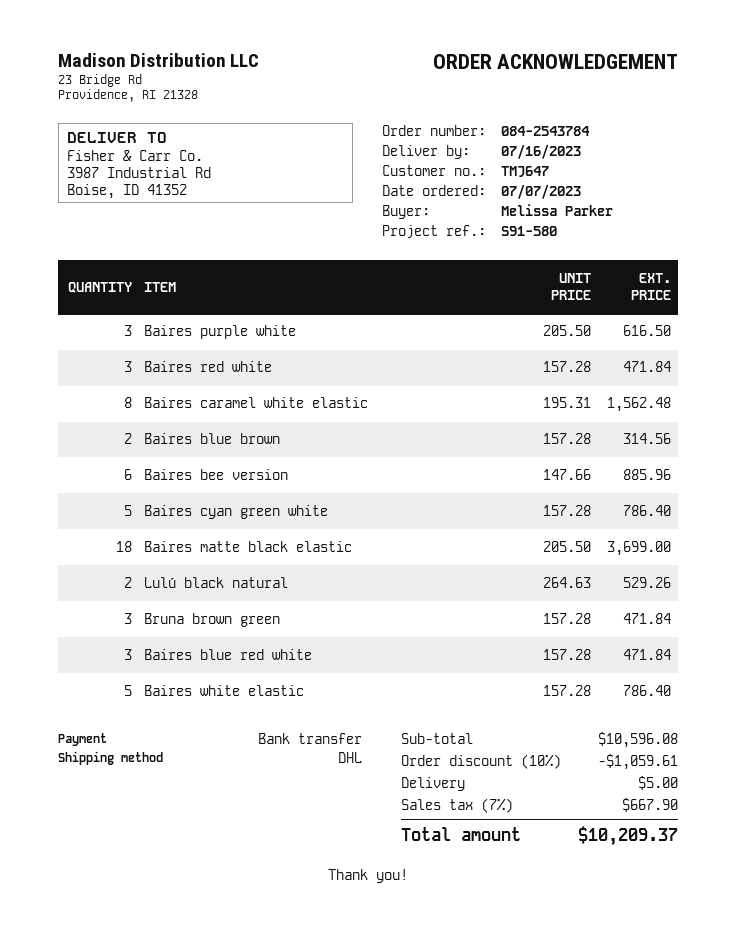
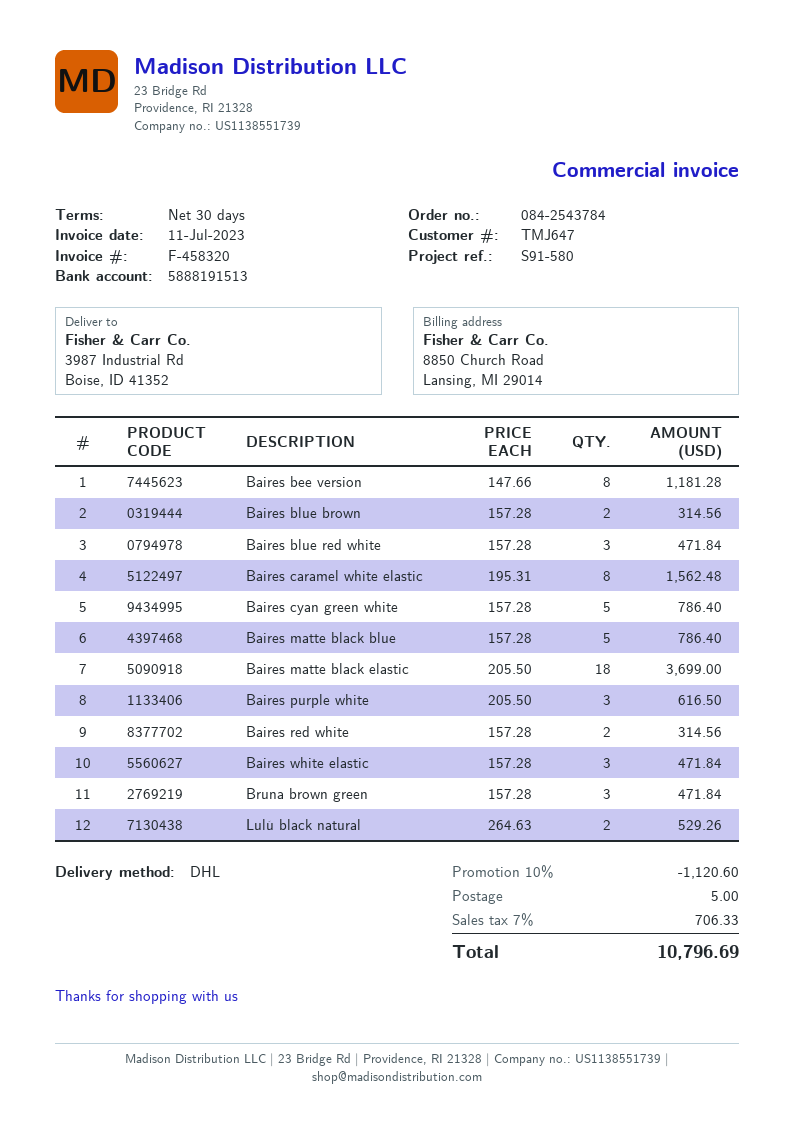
Baires red white: 3 x 157.28 = 471.84 -> 2 x 157.28 = 314.56
Baires bee version: 6 x 147.66 = 885.96 -> 8 x 147.66 = 1181.28
Baires white elastic: 5 x 157.28 = 786.40 -> 3 x 157.28 = 471.84
Baires matte black blue: none -> 5 x 157.28 = 786.40
discount: 10% = 1059.61 -> 10% = 1120.60
tax: 7% = 667.90 -> 7% = 706.33
total: 10209.37 -> 10796.69

